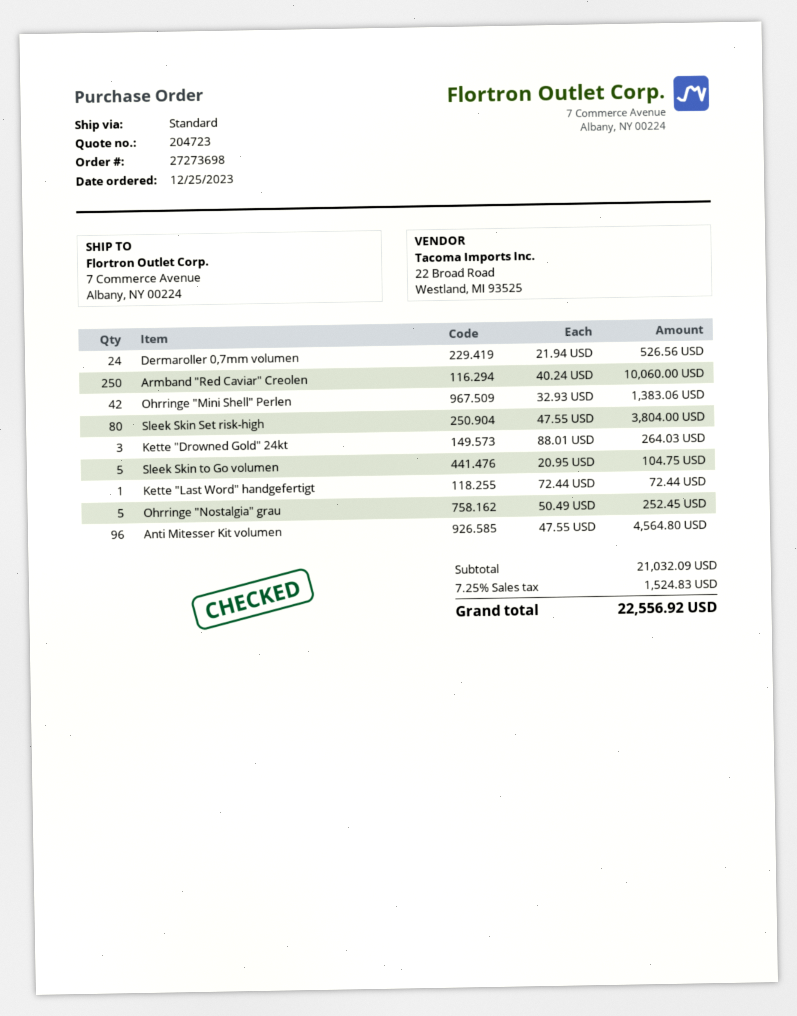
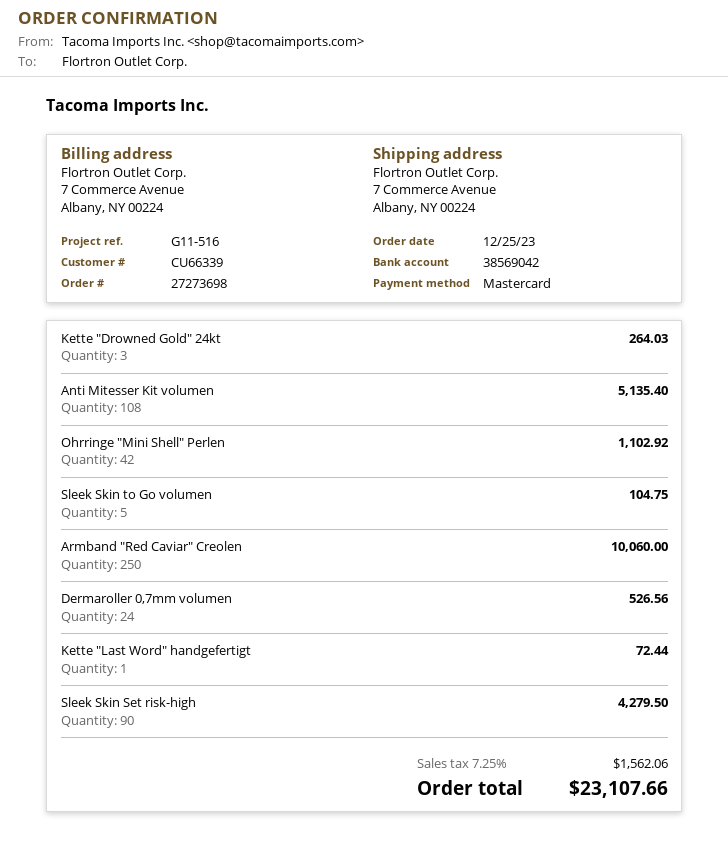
Ohrringe "Mini Shell" Perlen: 42 for 1383.06 -> 42 for 1102.92
Sleek Skin Set risk-high: 80 for 3804.00 -> 90 for 4279.50
Ohrringe "Nostalgia" grau: 5 for 252.45 -> none
Anti Mitesser Kit volumen: 96 for 4564.80 -> 108 for 5135.40
tax: 7.25% = 1524.83 -> 7.25% = 1562.06
total: 22556.92 -> 23107.66

